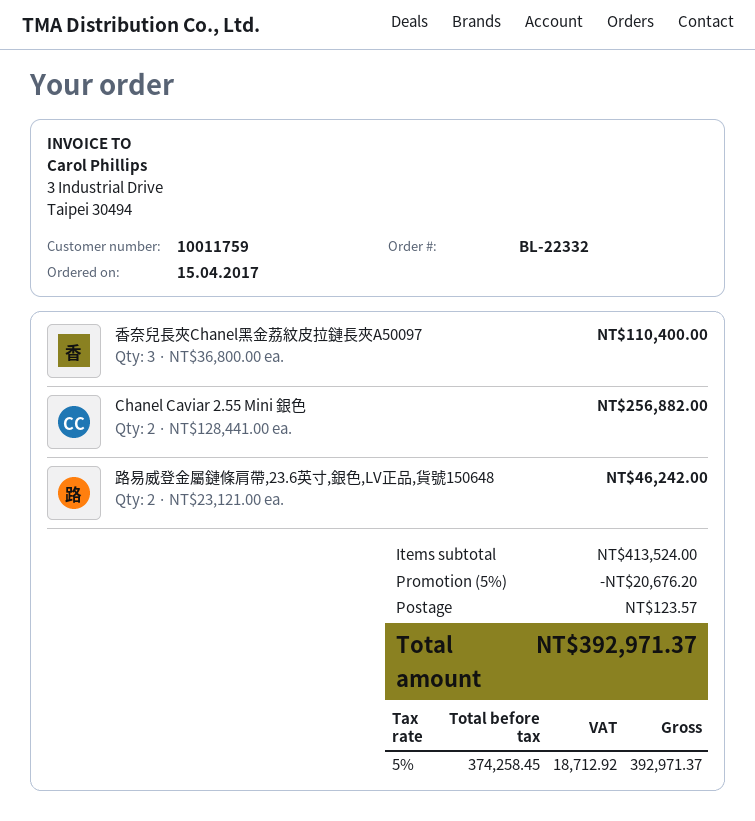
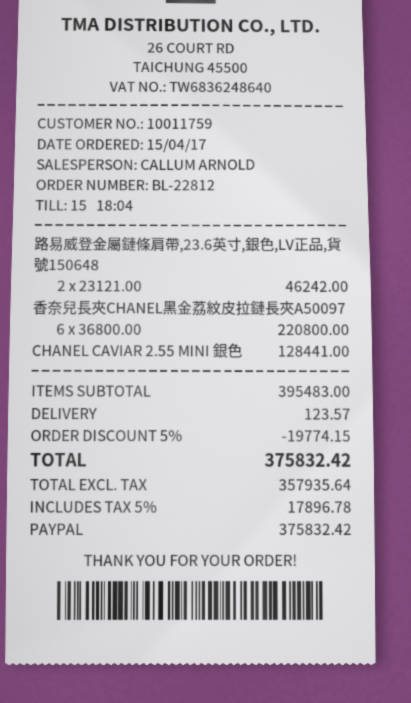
order number: BL-22332 -> BL-22812
香奈兒長夾Chanel黑金荔紋皮拉鏈長夾A50097: 3 x 36800.00 = 110400.00 -> 6 x 36800.00 = 220800.00
Chanel Caviar 2.55 Mini 銀色: 2 x 128441.00 = 256882.00 -> 1 x 128441.00 = 128441.00
subtotal: 413524.00 -> 395483.00
discount: 5% = 20676.20 -> 5% = 19774.15
net: 374258.45 -> 357935.64
tax: 5% = 18712.92 -> 5% = 17896.78
total: 392971.37 -> 375832.42

